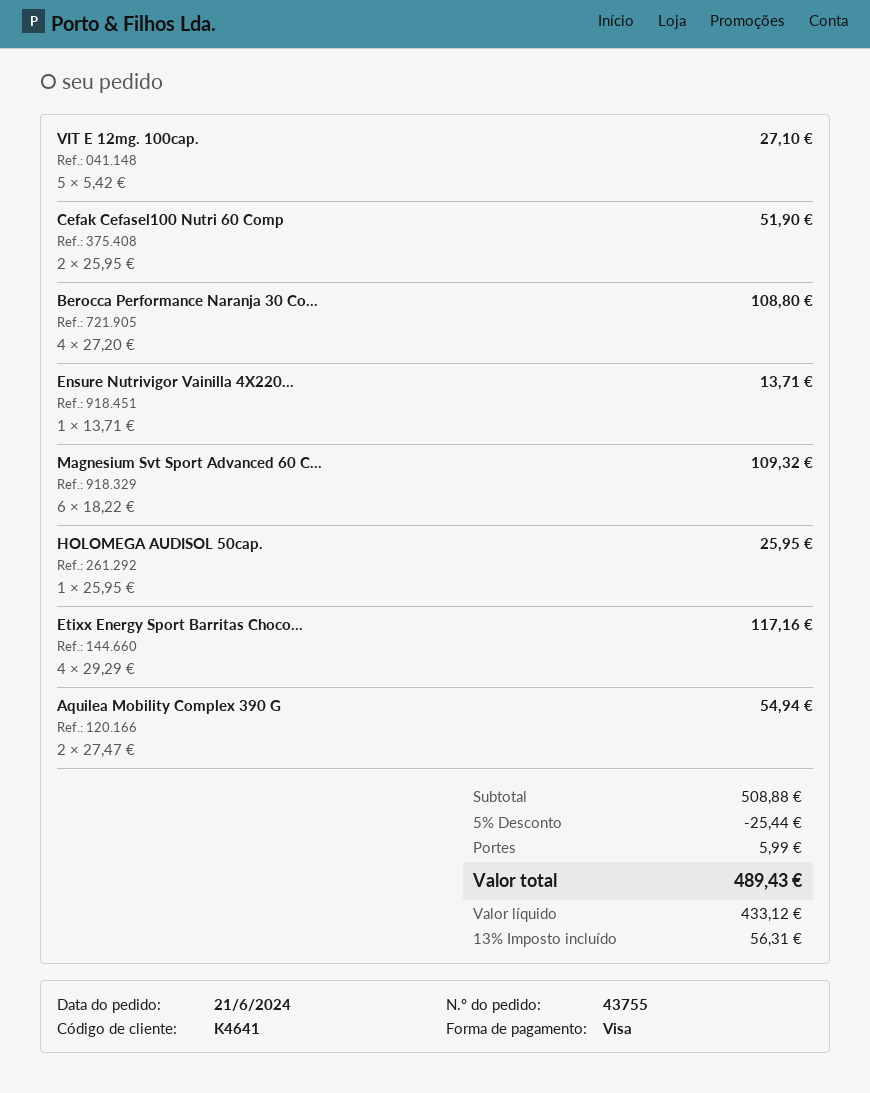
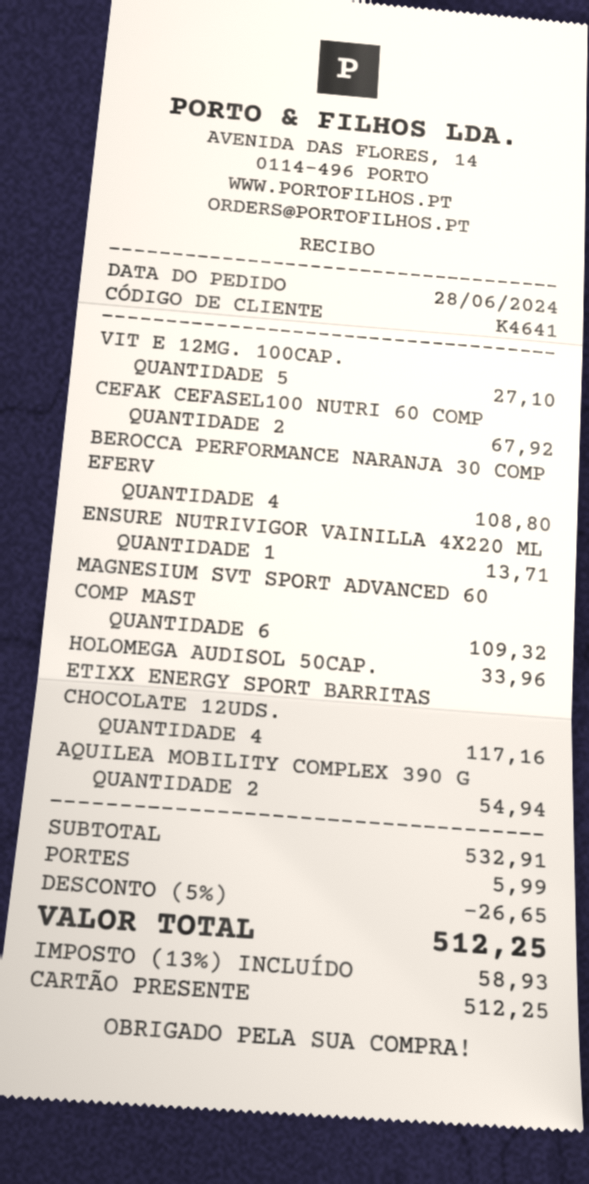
order date: 2024-06-21 -> 2024-06-28
payment method: Visa -> gift card
Cefak Cefasel100 Nutri 60 Comp: 2 for 51.90 -> 2 for 67.92
HOLOMEGA AUDISOL 50cap.: 1 for 25.95 -> 1 for 33.96
subtotal: 508.88 -> 532.91
discount: 5% = 25.44 -> 5% = 26.65
tax: 13% = 56.31 -> 13% = 58.93
total: 489.43 -> 512.25

